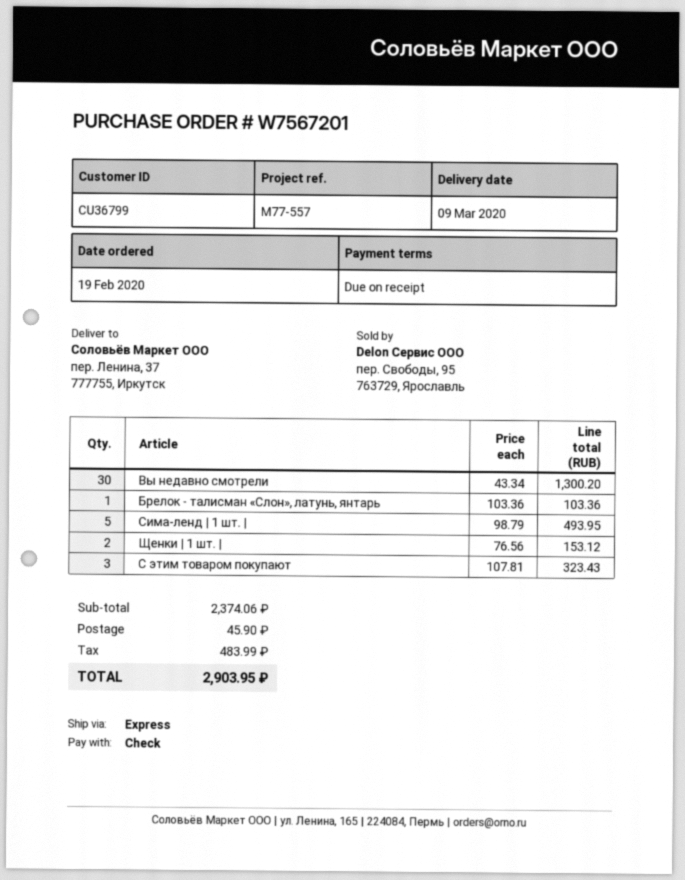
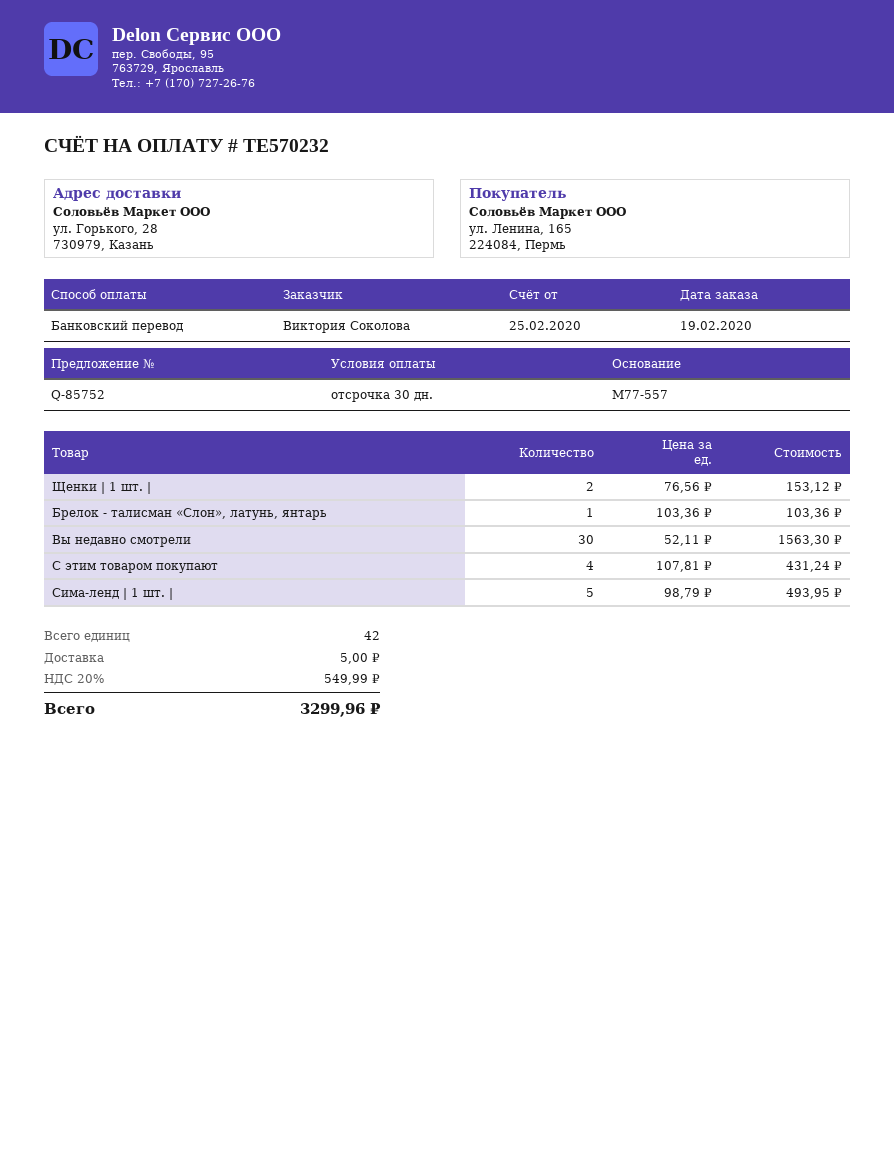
payment terms: on receipt -> 30 days
payment method: cheque -> bank transfer
ship to: пер. Ленина, 37, 777755, Иркутск -> ул. Горького, 28, 730979, Казань
Вы недавно смотрели: 30 x 43.34 = 1300.20 -> 30 x 52.11 = 1563.30
С этим товаром покупают: 3 x 107.81 = 323.43 -> 4 x 107.81 = 431.24
shipping: 45.90 -> 5.00
tax: 483.99 -> 549.99
total: 2903.95 -> 3299.96

